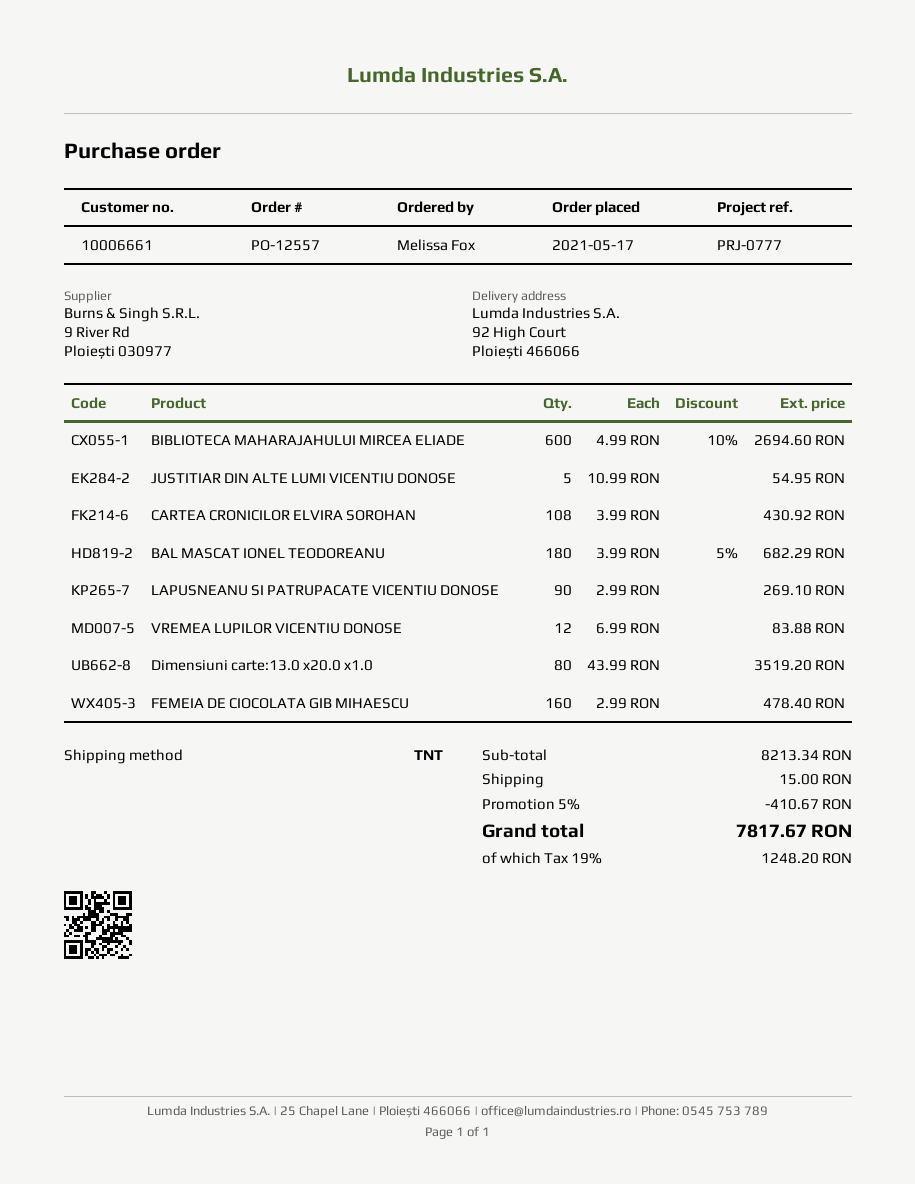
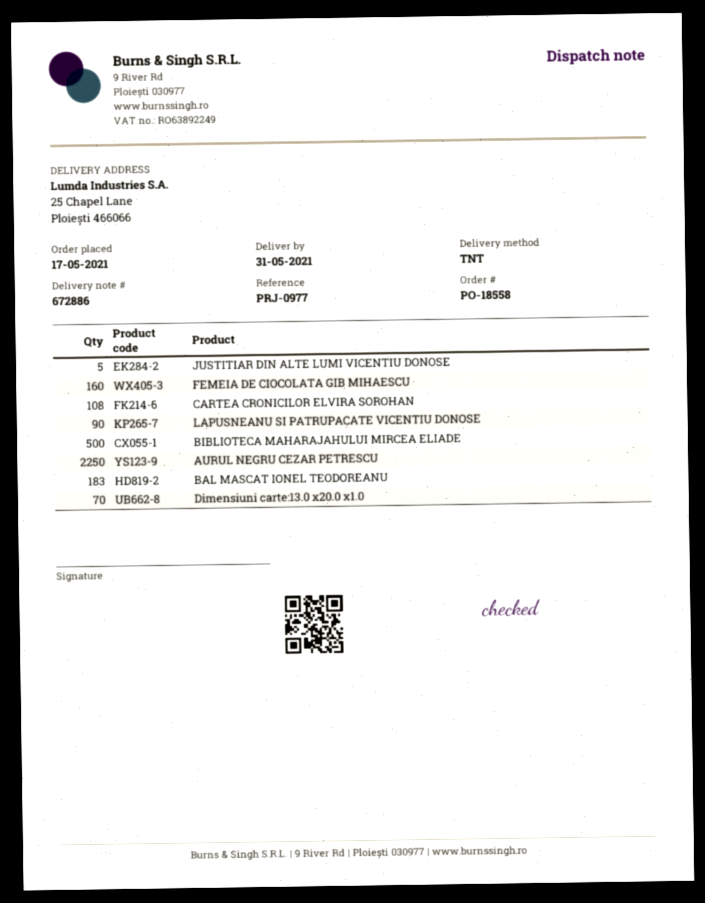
order number: PO-12557 -> PO-18558
reference: PRJ-0777 -> PRJ-0977
ship to: 92 High Court, Ploiești 466066 -> 25 Chapel Lane, Ploiești 466066
BIBLIOTECA MAHARAJAHULUI MIRCEA ELIADE: 600 -> 500
BAL MASCAT IONEL TEODOREANU: 180 -> 183
VREMEA LUPILOR VICENTIU DONOSE: 12 -> none
Dimensiuni carte:13.0 x20.0 x1.0: 80 -> 70
AURUL NEGRU CEZAR PETRESCU: none -> 2250

